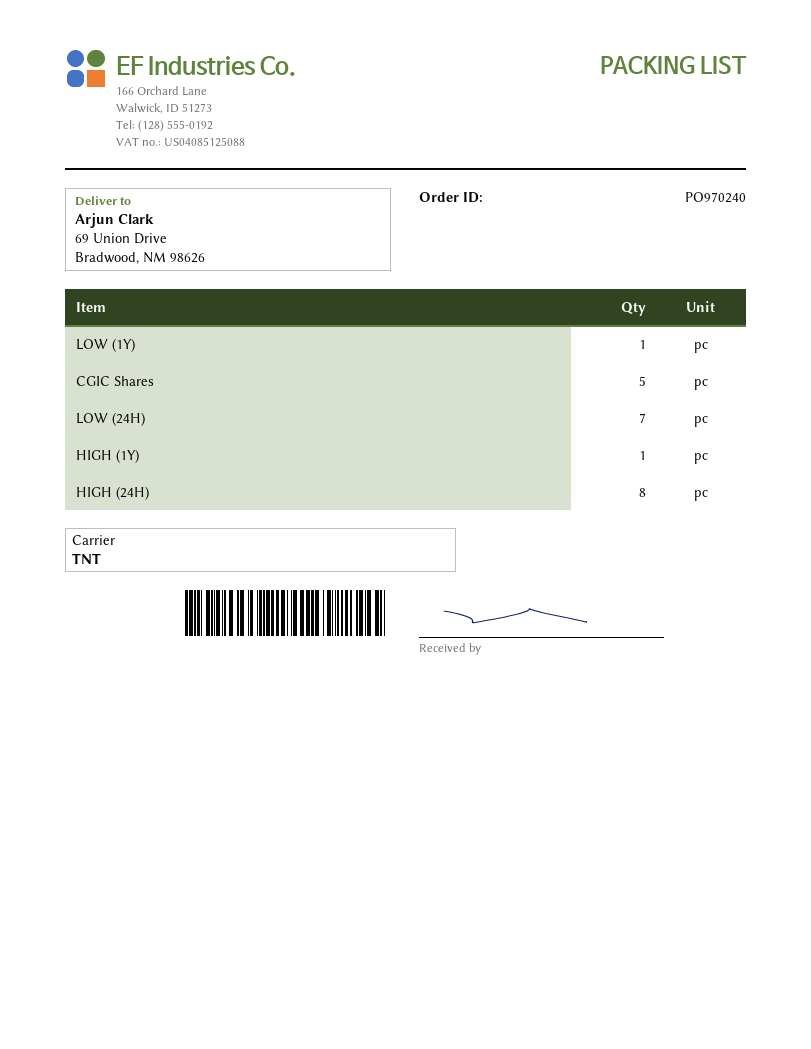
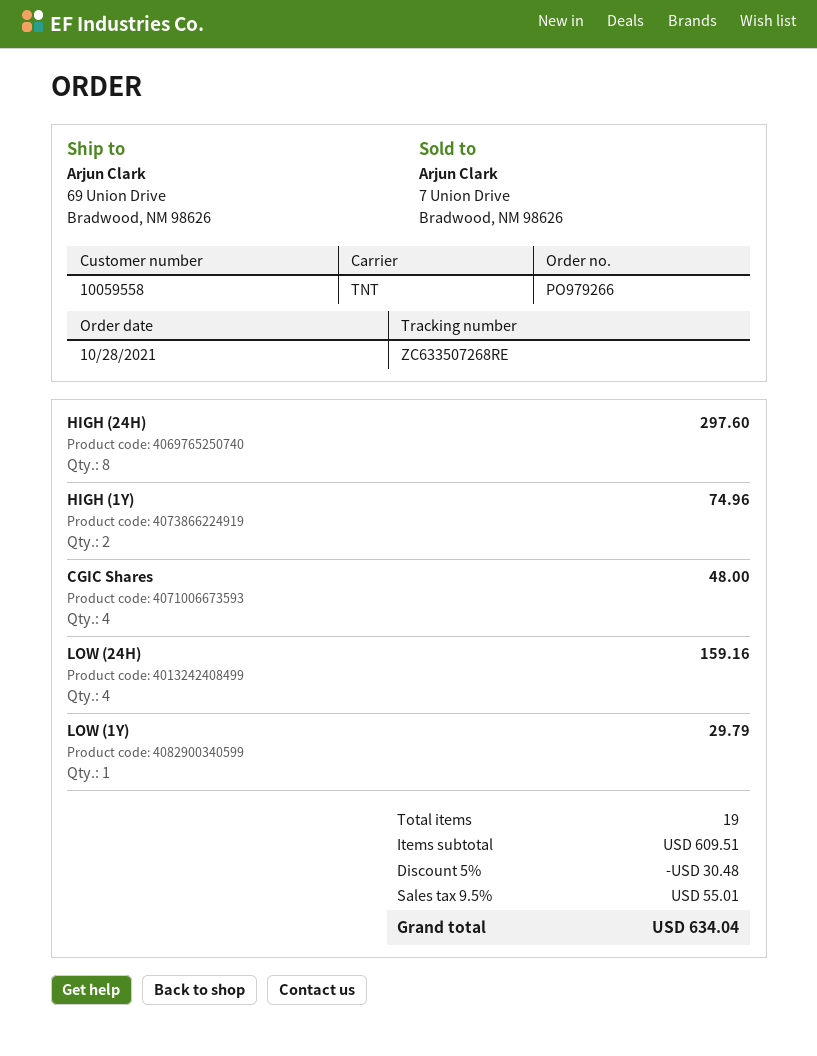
order number: PO970240 -> PO979266
CGIC Shares: 5 -> 4
LOW (24H): 7 -> 4
HIGH (1Y): 1 -> 2

